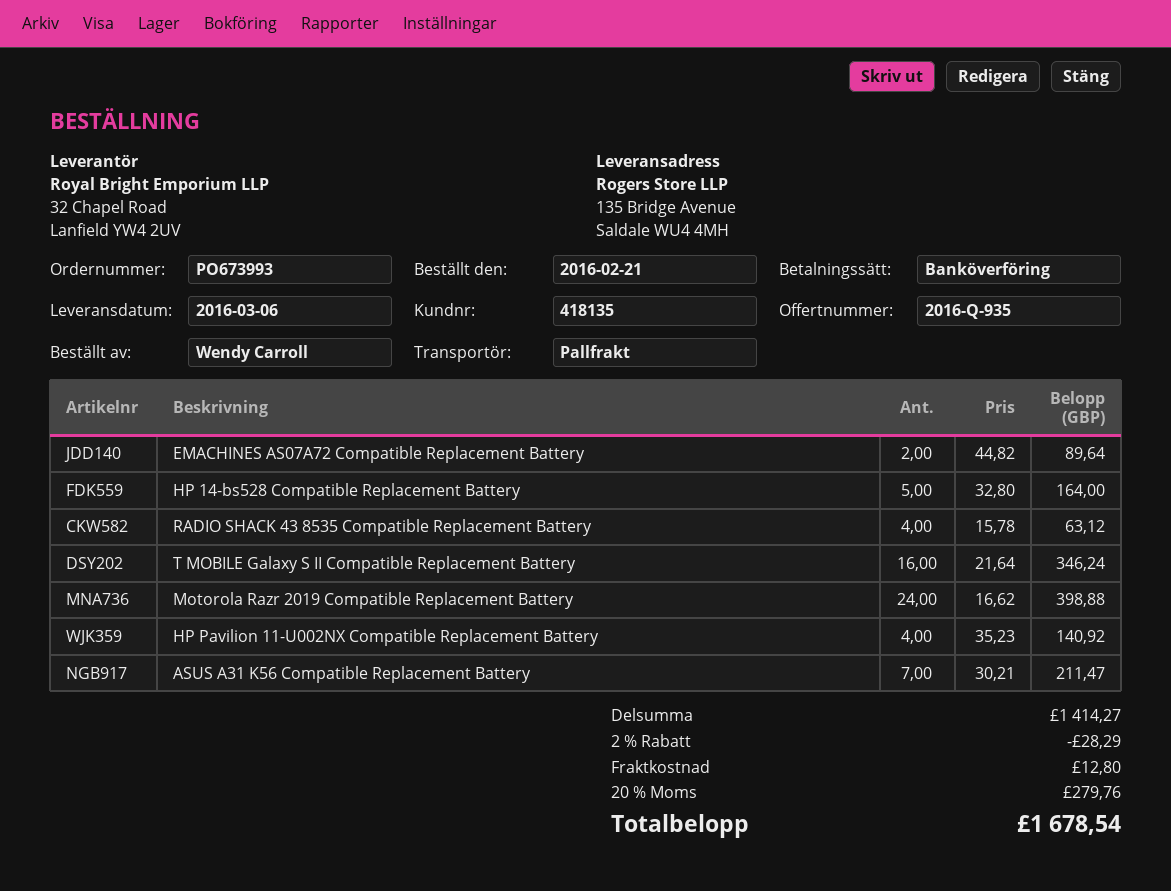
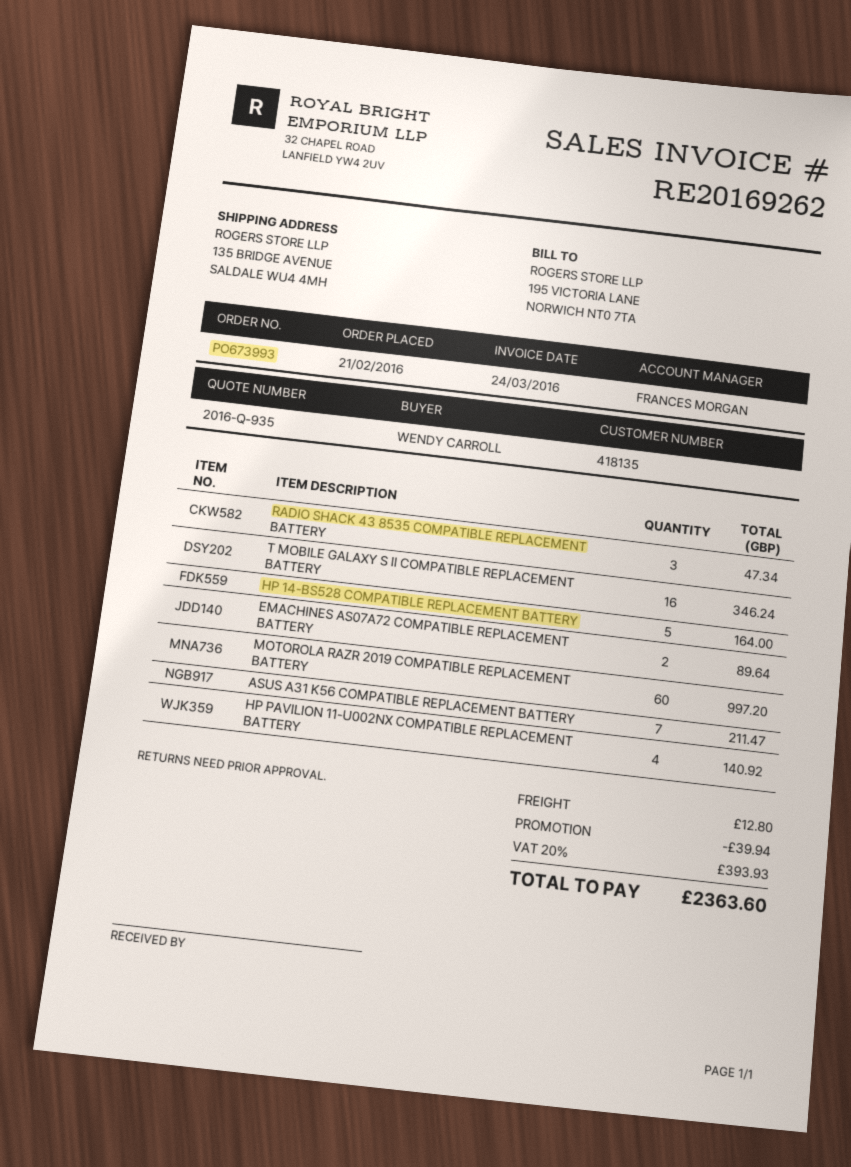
RADIO SHACK 43 8535 Compatible Replacement Battery: 4 for 63.12 -> 3 for 47.34
Motorola Razr 2019 Compatible Replacement Battery: 24 for 398.88 -> 60 for 997.20
discount: 28.29 -> 39.94
tax: 20% = 279.76 -> 20% = 393.93
total: 1678.54 -> 2363.60

